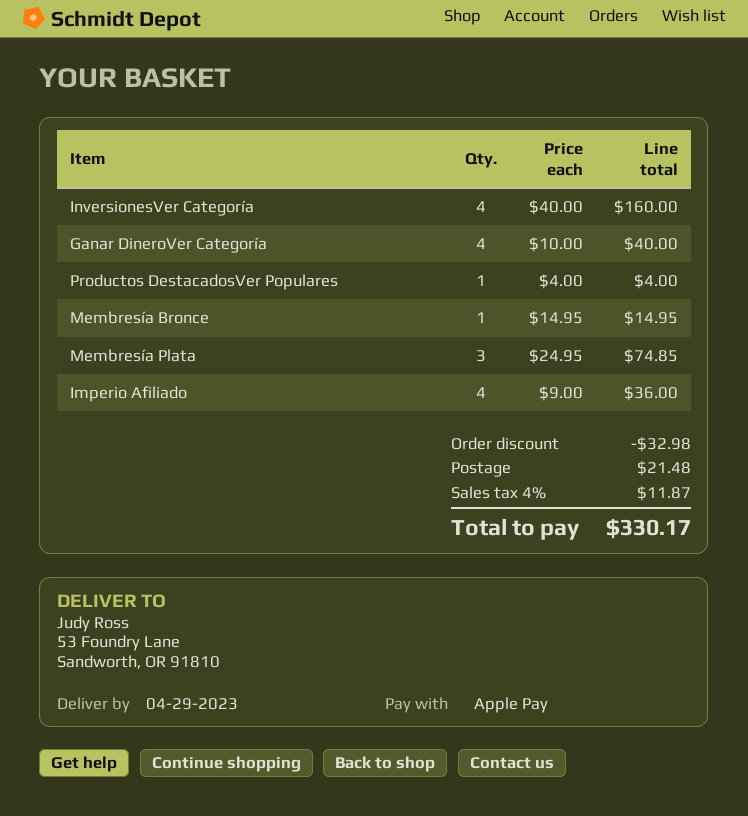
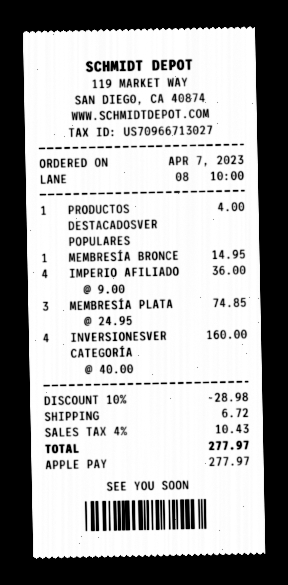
Ganar DineroVer Categoría: 4 x 10.00 = 40.00 -> none
discount: 32.98 -> 28.98
shipping: 21.48 -> 6.72
tax: 4% = 11.87 -> 4% = 10.43
total: 330.17 -> 277.97

